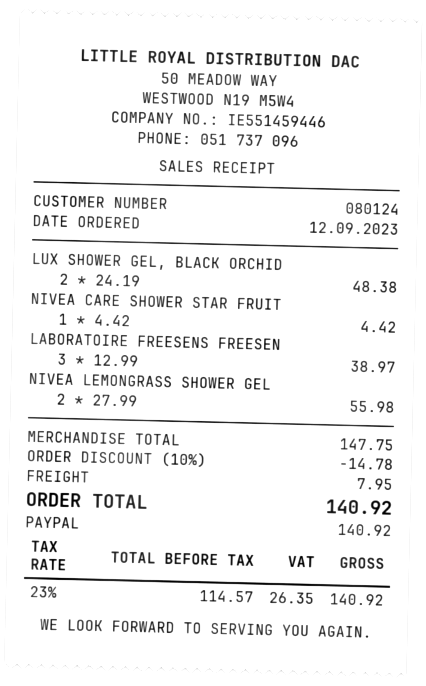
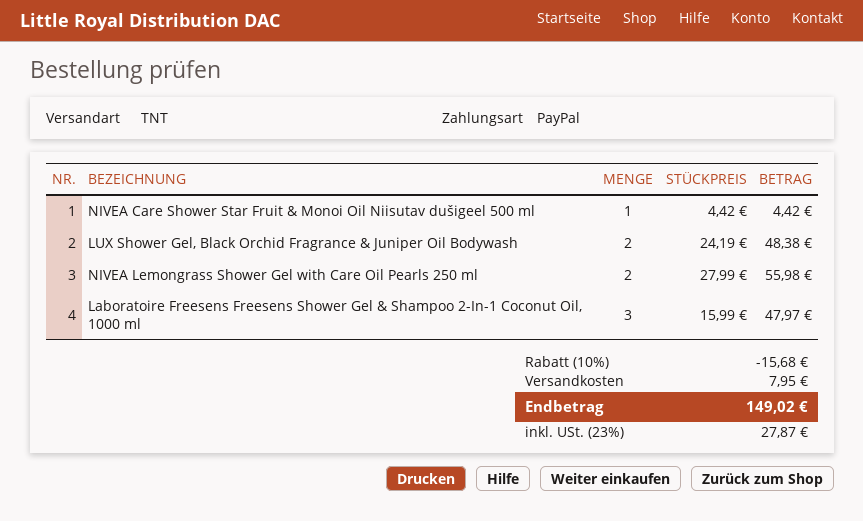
LABORATOIRE FREESENS FREESEN: 3 x 12.99 = 38.97 -> 3 x 15.99 = 47.97
discount: 10% = 14.78 -> 10% = 15.68
tax: 23% = 26.35 -> 23% = 27.87
total: 140.92 -> 149.02

